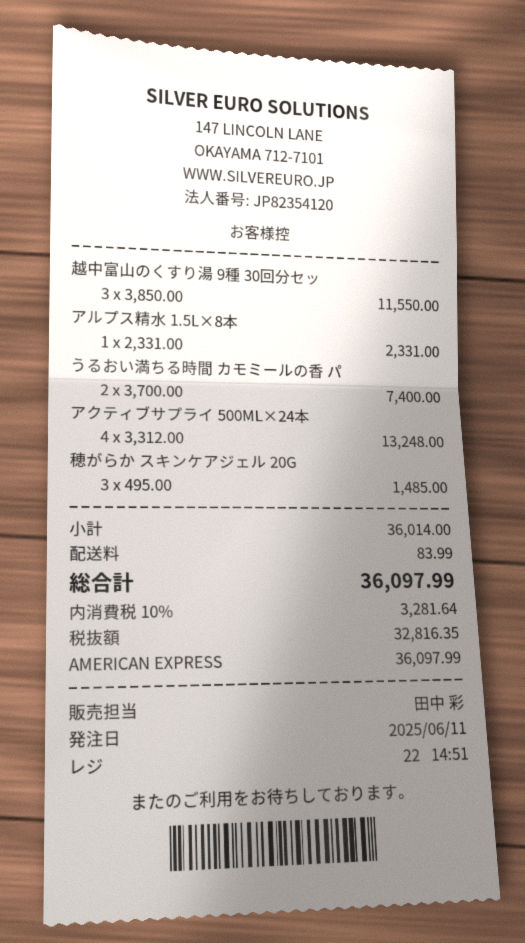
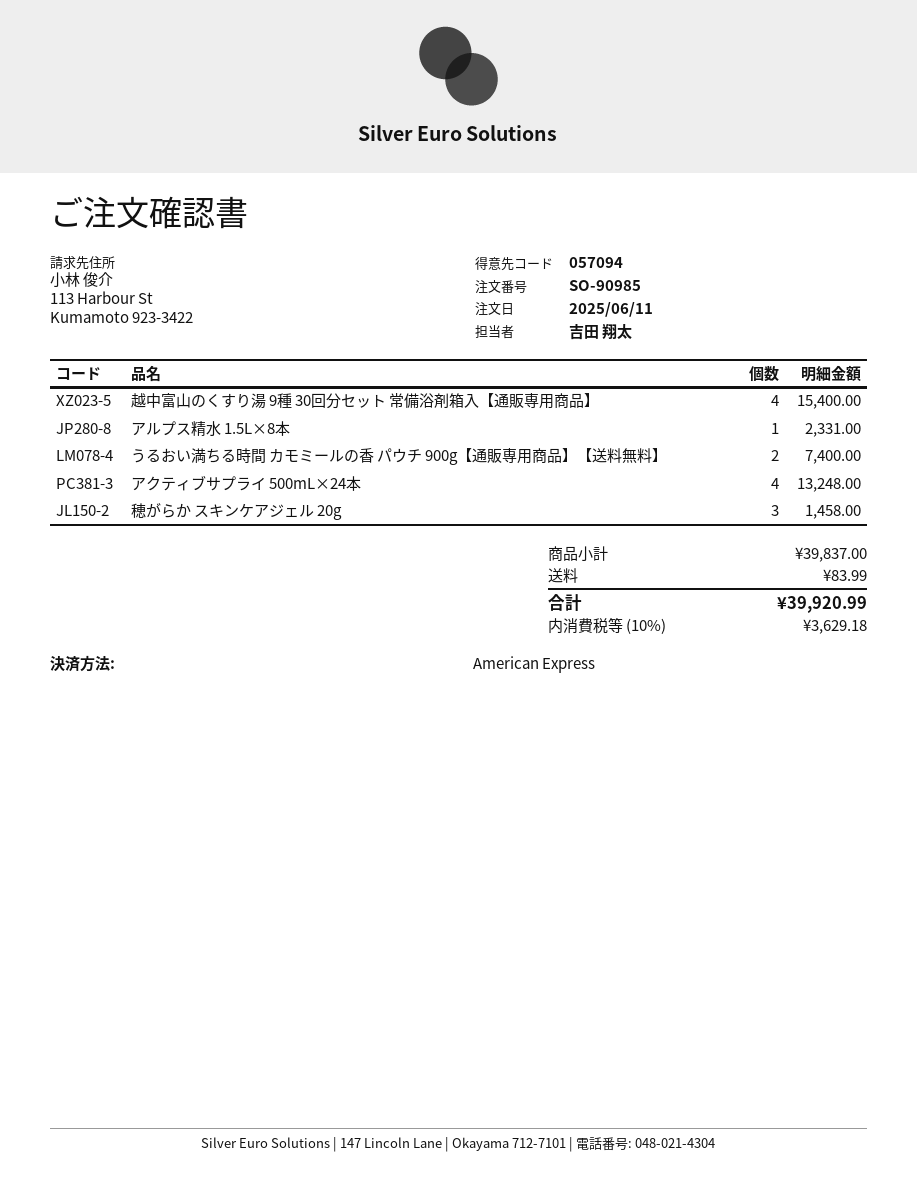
sales rep: 田中 彩 -> 吉田 翔太
越中富山のくすり湯 9種 30回分セッ: 3 for 11550.00 -> 4 for 15400.00
穂がらか スキンケアジェル 20G: 3 for 1485.00 -> 3 for 1458.00
subtotal: 36014.00 -> 39837.00
tax: 10% = 3281.64 -> 10% = 3629.18
total: 36097.99 -> 39920.99

